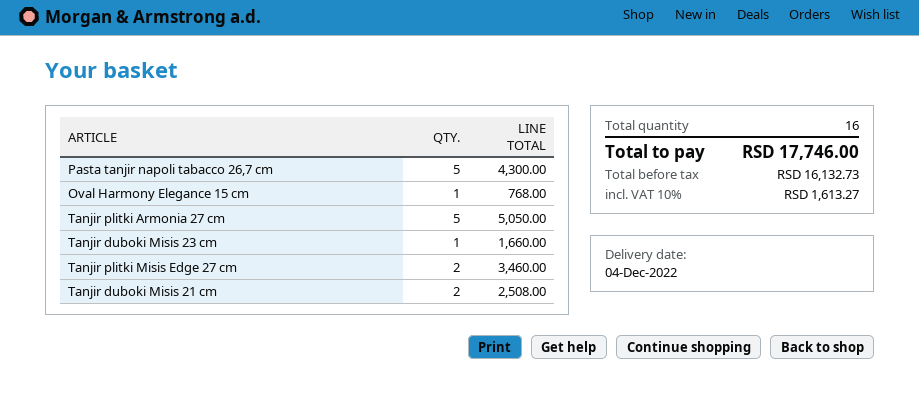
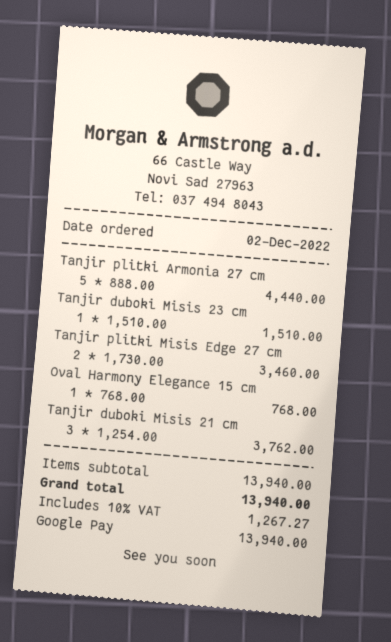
Pasta tanjir napoli tabacco 26,7 cm: 5 for 4300.00 -> none
Tanjir plitki Armonia 27 cm: 5 for 5050.00 -> 5 for 4440.00
Tanjir duboki Misis 23 cm: 1 for 1660.00 -> 1 for 1510.00
Tanjir duboki Misis 21 cm: 2 for 2508.00 -> 3 for 3762.00
tax: 10% = 1613.27 -> 10% = 1267.27
total: 17746.00 -> 13940.00

